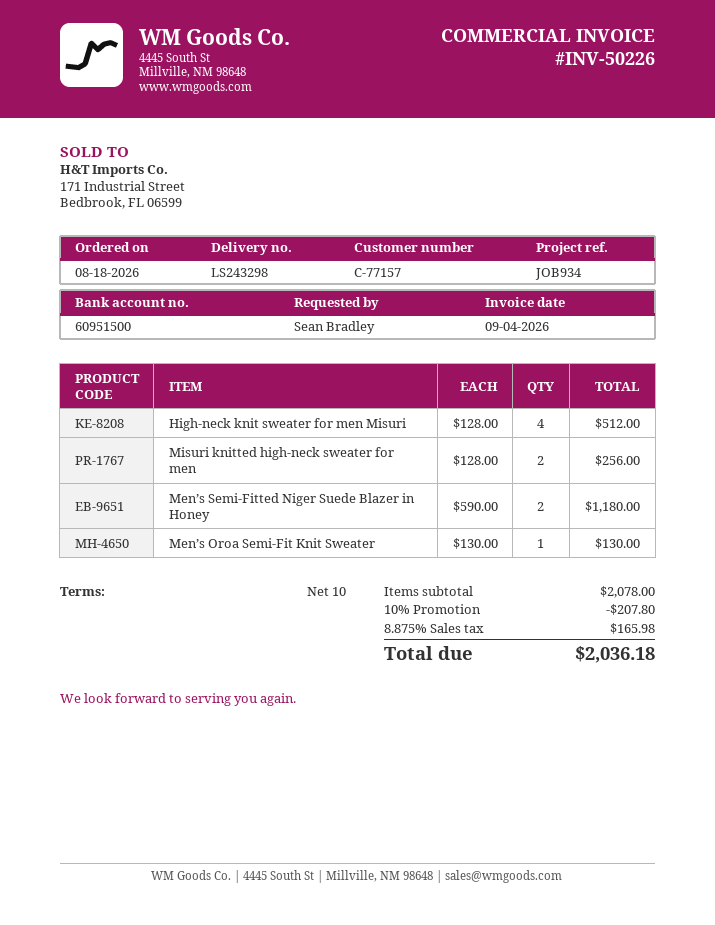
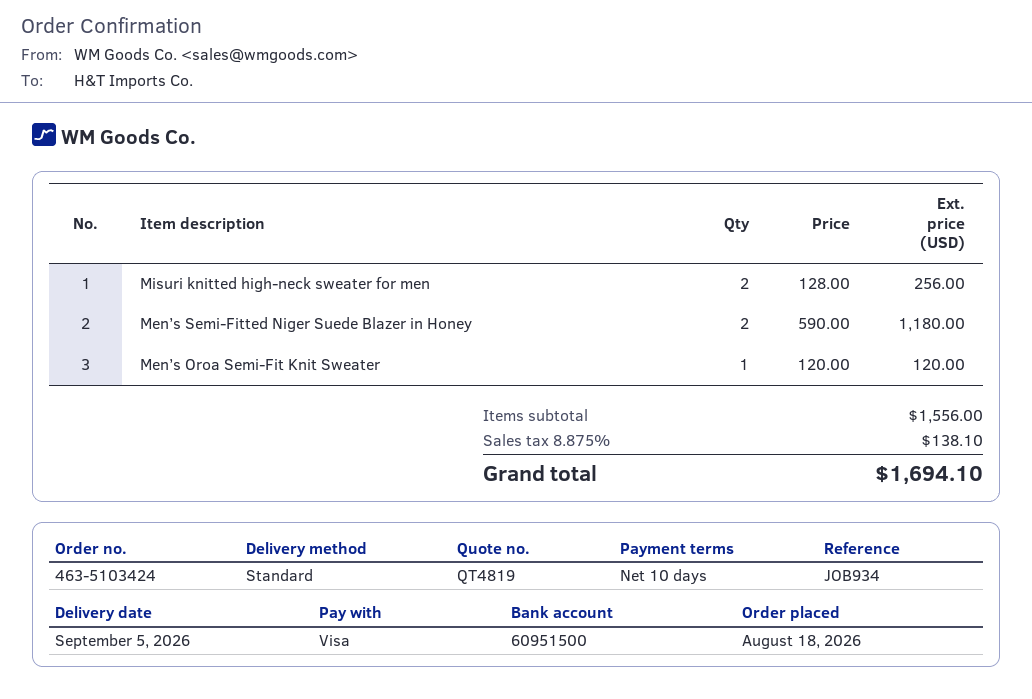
High-neck knit sweater for men Misuri: 4 x 128.00 = 512.00 -> none
Men’s Oroa Semi-Fit Knit Sweater: 1 x 130.00 = 130.00 -> 1 x 120.00 = 120.00
subtotal: 2078.00 -> 1556.00
discount: 10% = 207.80 -> none
tax: 8.875% = 165.98 -> 8.875% = 138.10
total: 2036.18 -> 1694.10

